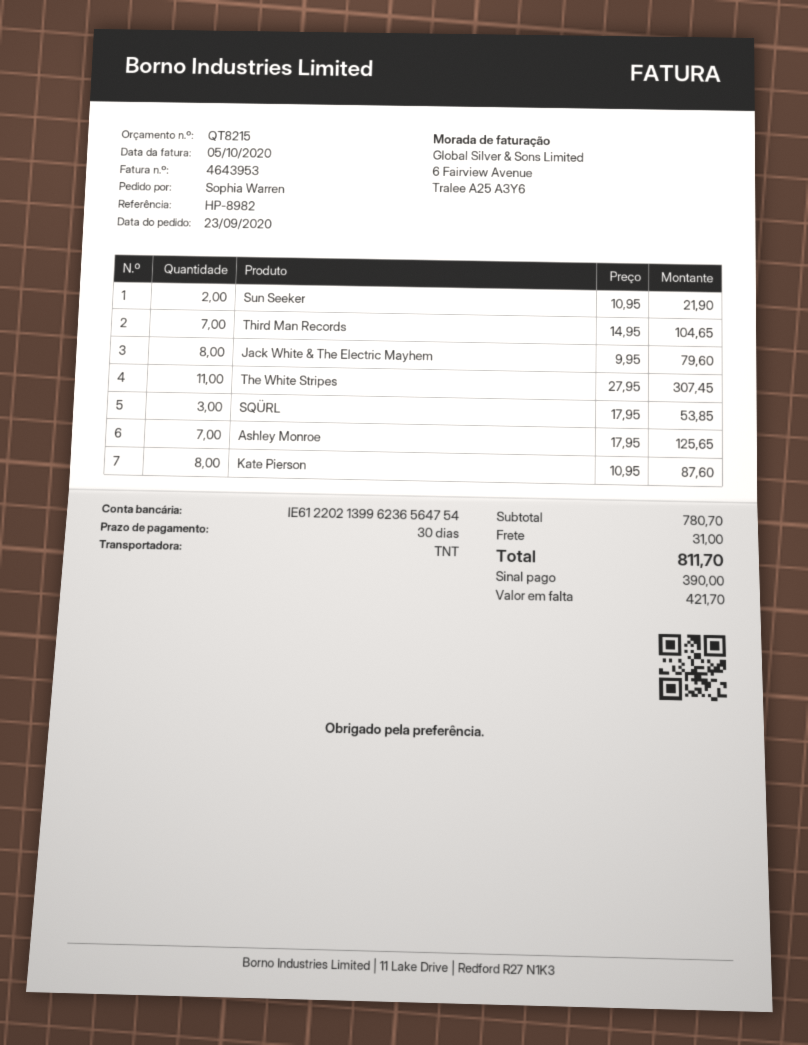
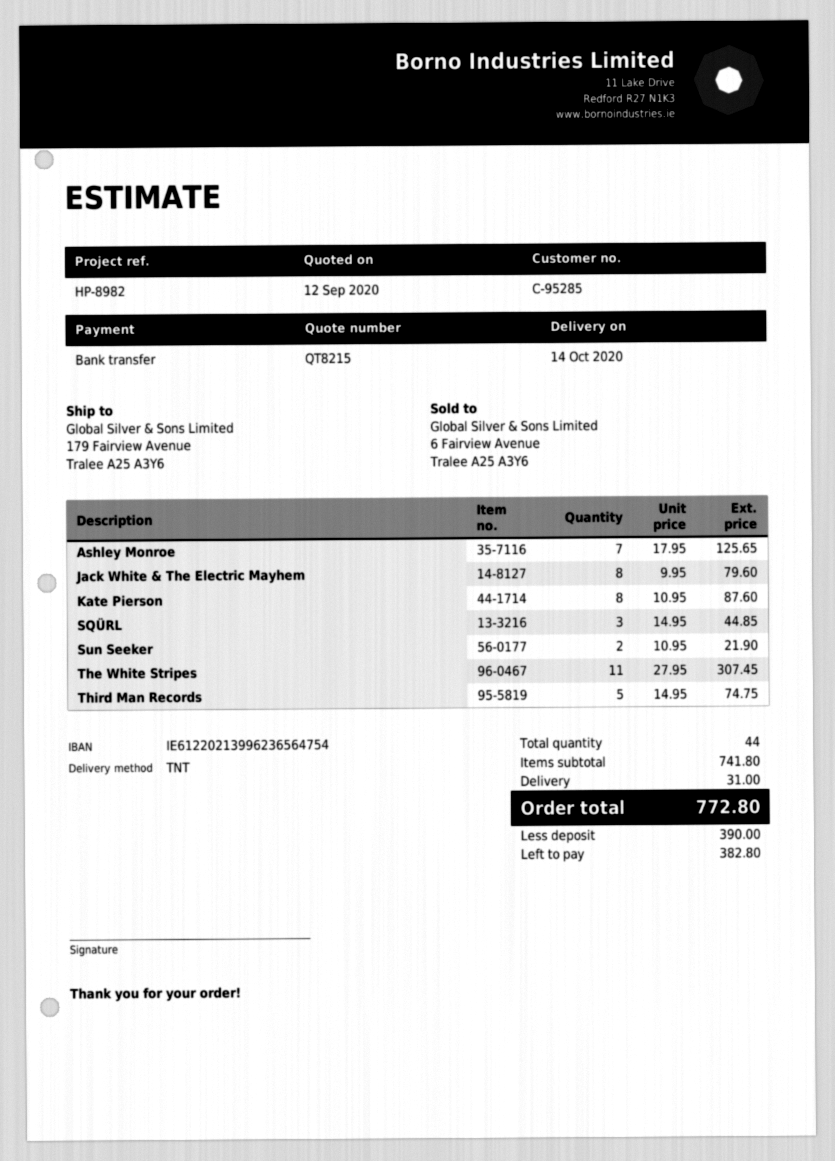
Third Man Records: 7 x 14.95 = 104.65 -> 5 x 14.95 = 74.75
SQÜRL: 3 x 17.95 = 53.85 -> 3 x 14.95 = 44.85
subtotal: 780.70 -> 741.80
total: 811.70 -> 772.80
balance: 421.70 -> 382.80

